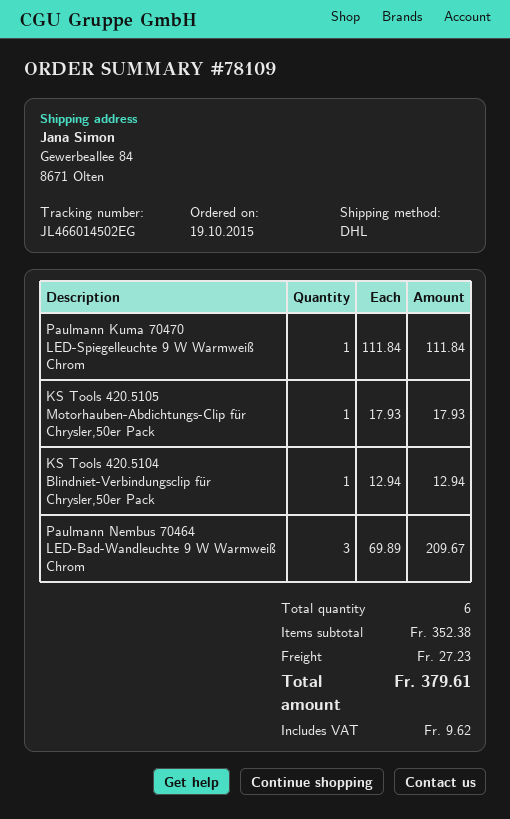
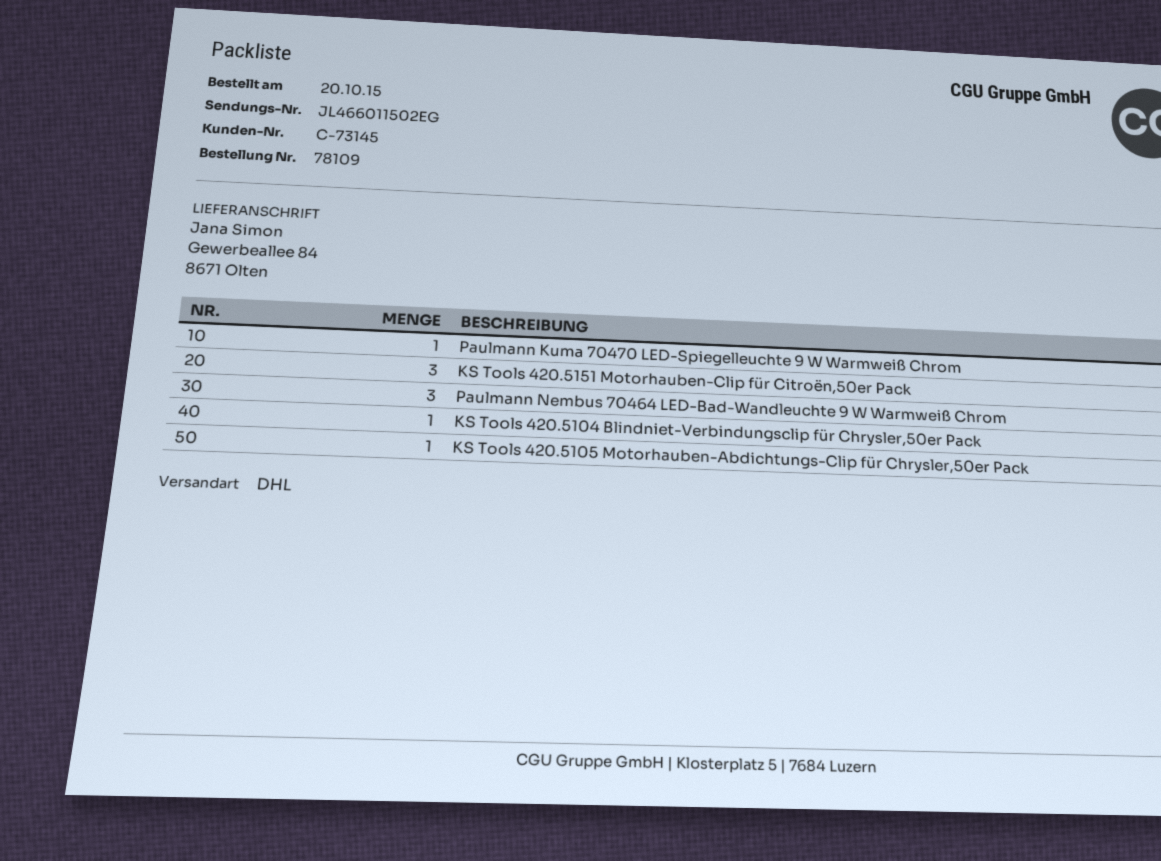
order date: 2015-10-19 -> 2015-10-20
tracking number: JL466014502EG -> JL466011502EG
KS Tools 420.5151 Motorhauben-Clip für Citroën,50er Pack: none -> 3

